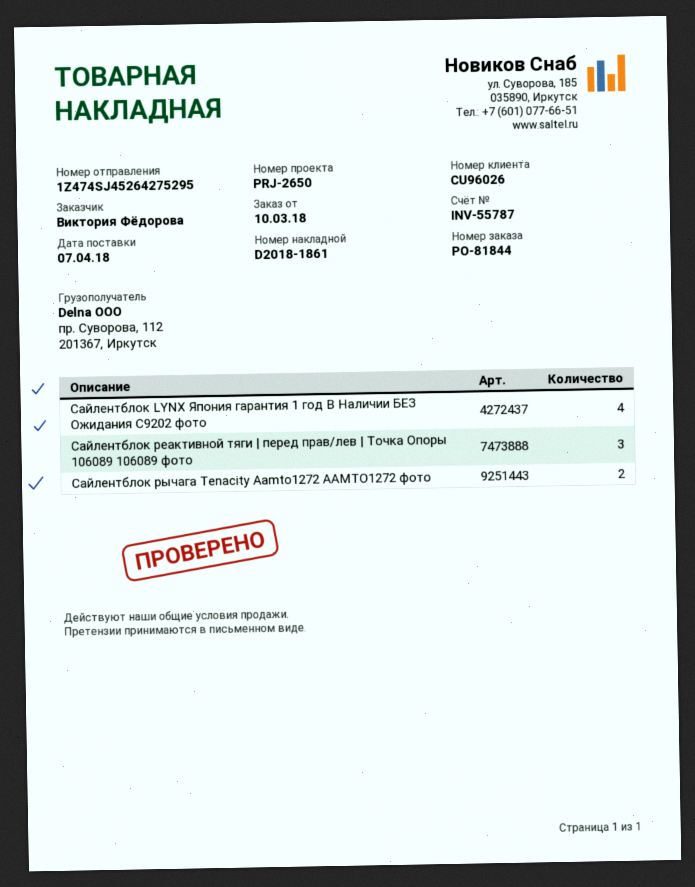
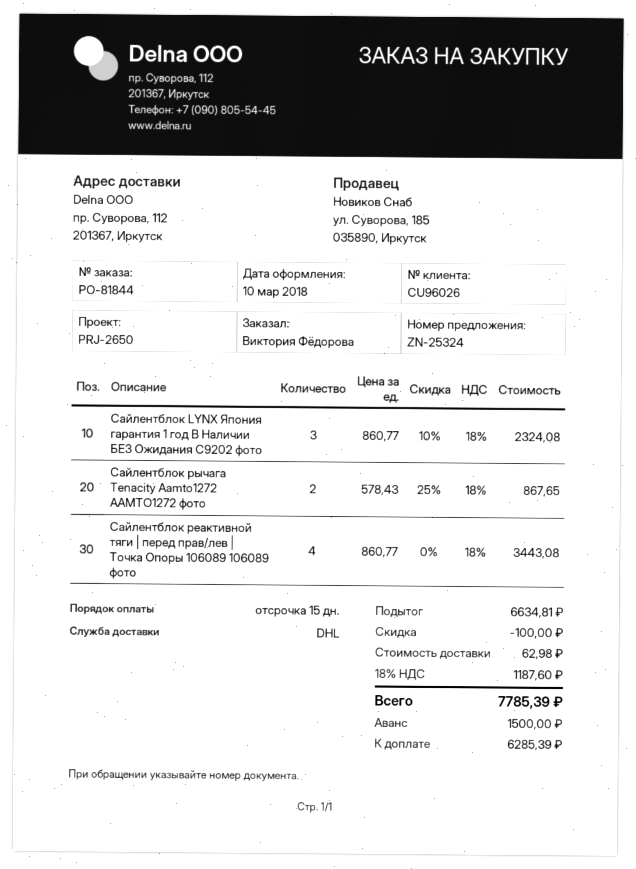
Сайлентблок LYNX Япония гарантия 1 год В Наличии БЕЗ Ожидания C9202 фото: 4 -> 3
Сайлентблок реактивной тяги | перед прав/лев | Точка Опоры 106089 106089 фото: 3 -> 4

